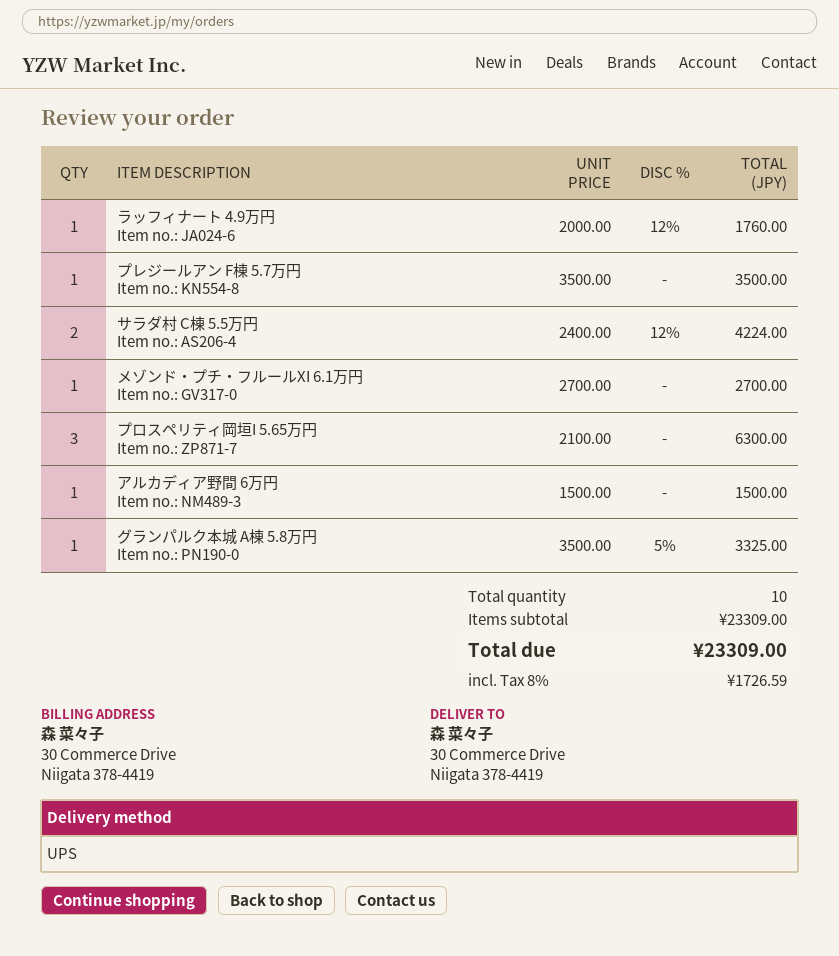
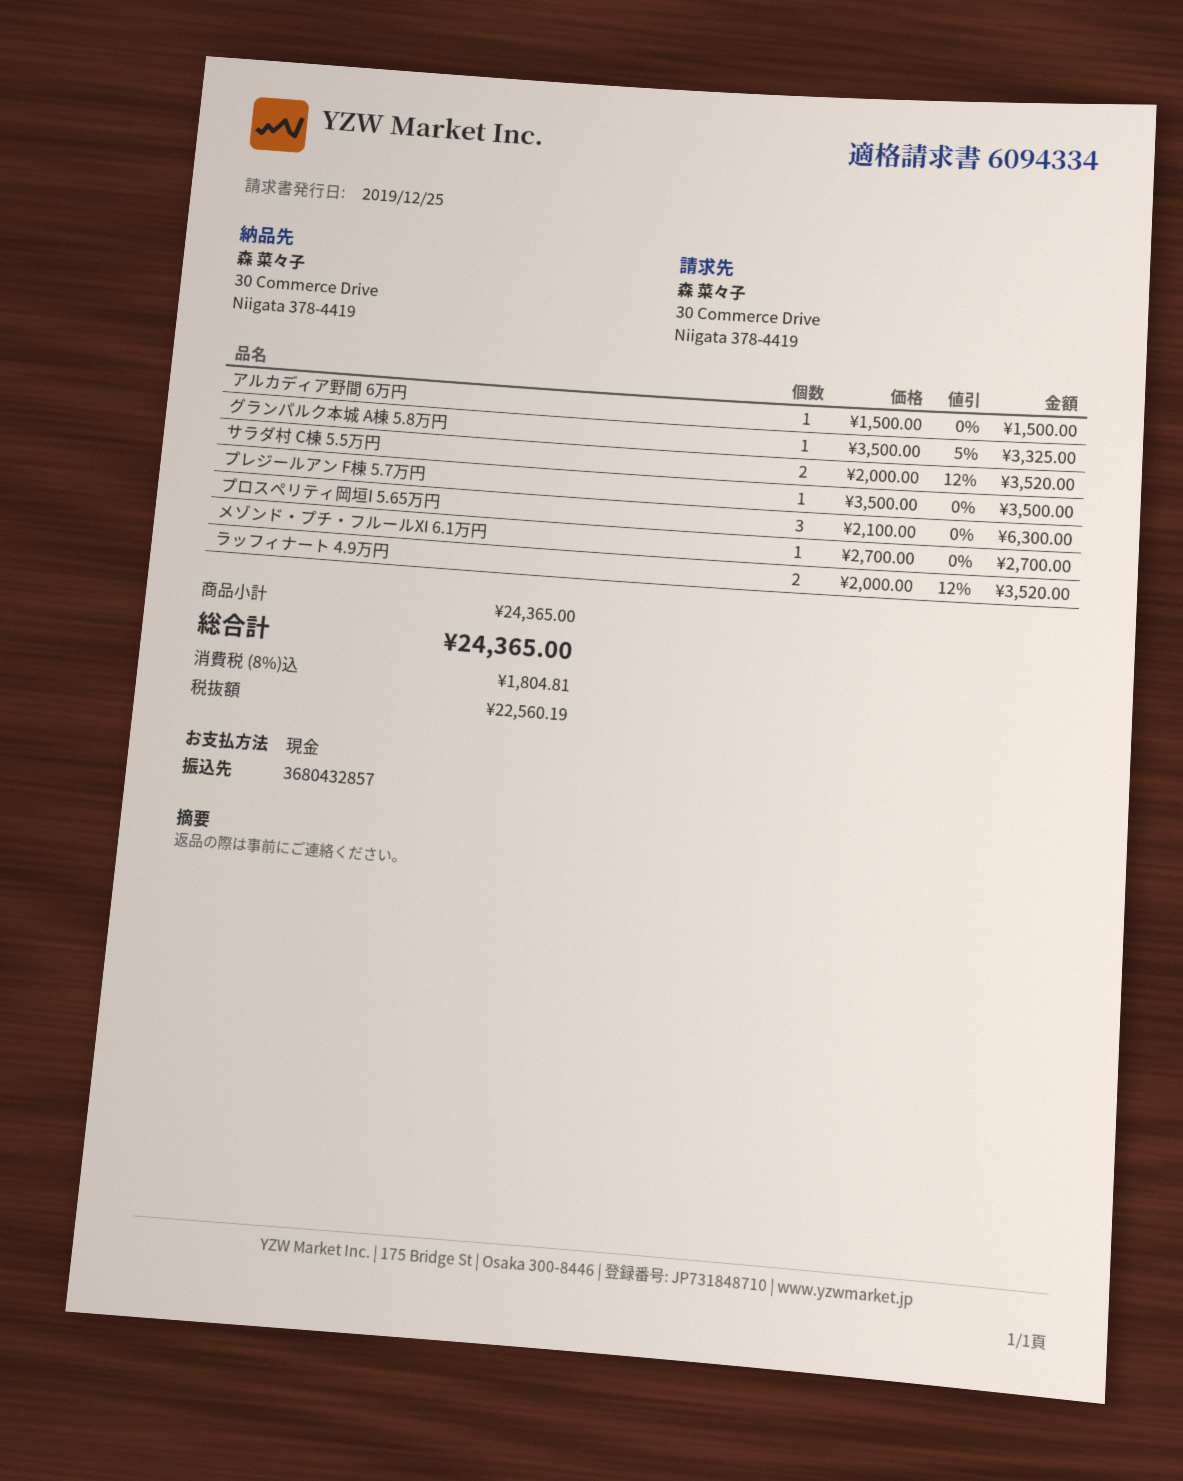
ラッフィナート 4.9万円: 1 x 2000.00 - 12% = 1760.00 -> 2 x 2000.00 - 12% = 3520.00
サラダ村 C棟 5.5万円: 2 x 2400.00 - 12% = 4224.00 -> 2 x 2000.00 - 12% = 3520.00
subtotal: 23309.00 -> 24365.00
tax: 8% = 1726.59 -> 8% = 1804.81
total: 23309.00 -> 24365.00

